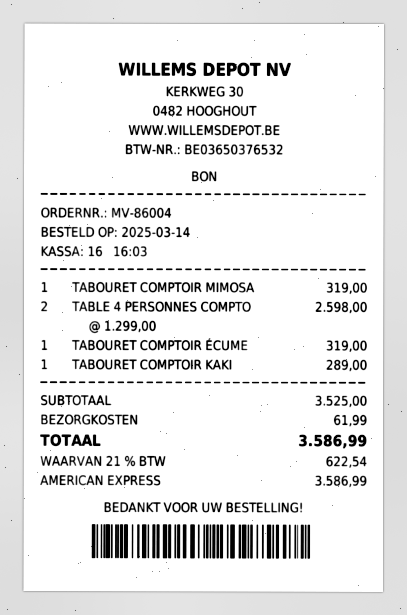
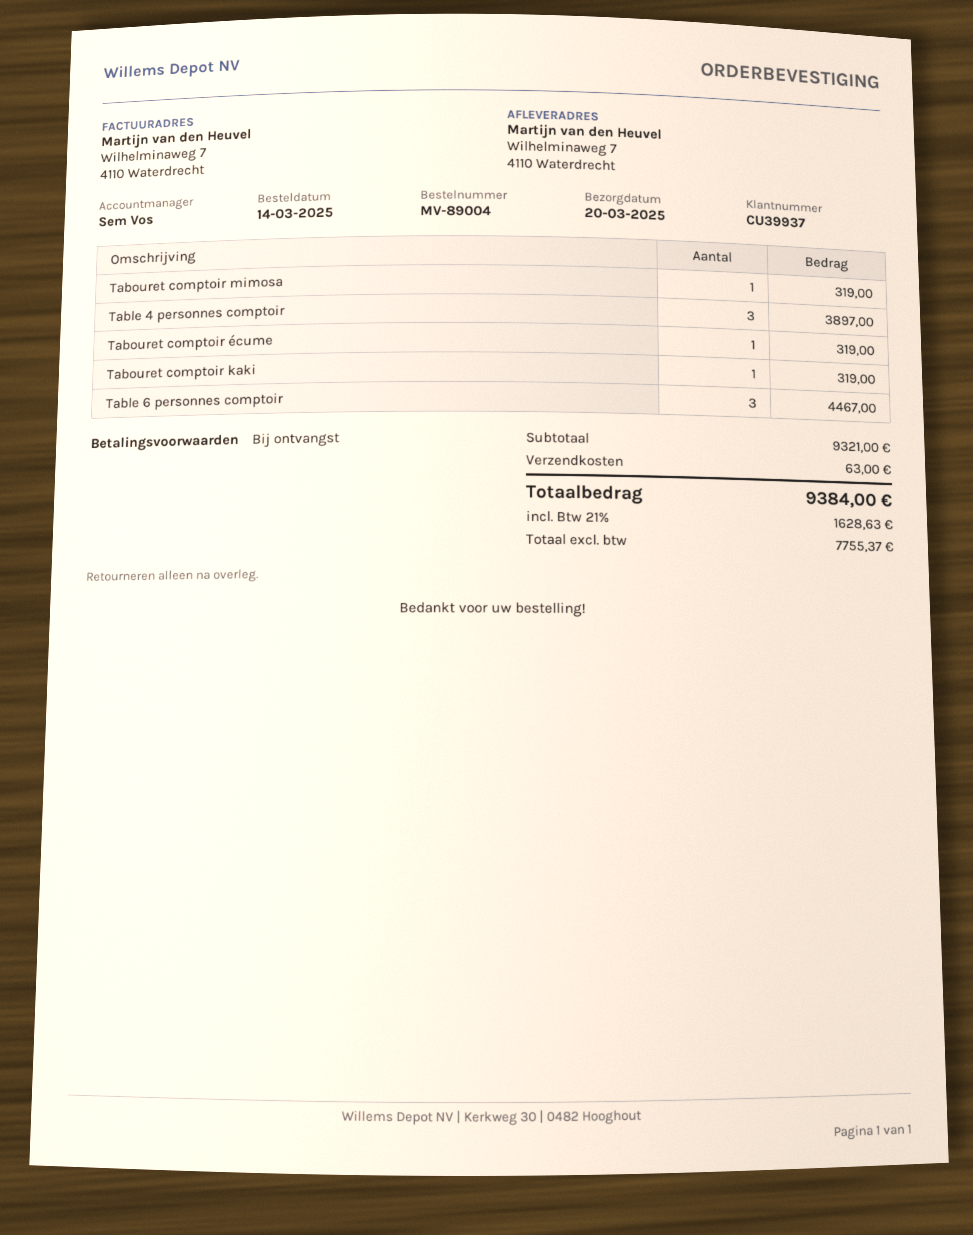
order number: MV-86004 -> MV-89004
TABLE 4 PERSONNES COMPTO: 2 for 2598.00 -> 3 for 3897.00
TABOURET COMPTOIR KAKI: 1 for 289.00 -> 1 for 319.00
Table 6 personnes comptoir: none -> 3 for 4467.00
subtotal: 3525.00 -> 9321.00
shipping: 61.99 -> 63.00
tax: 21% = 622.54 -> 21% = 1628.63
total: 3586.99 -> 9384.00

